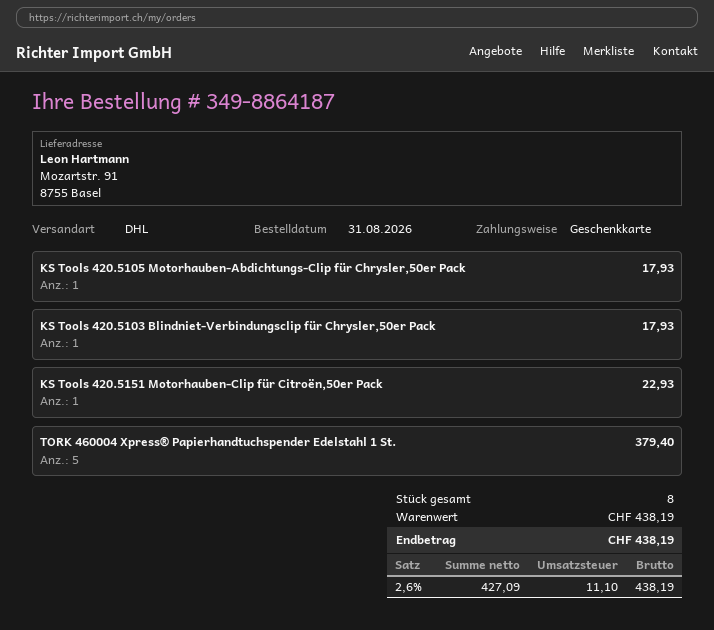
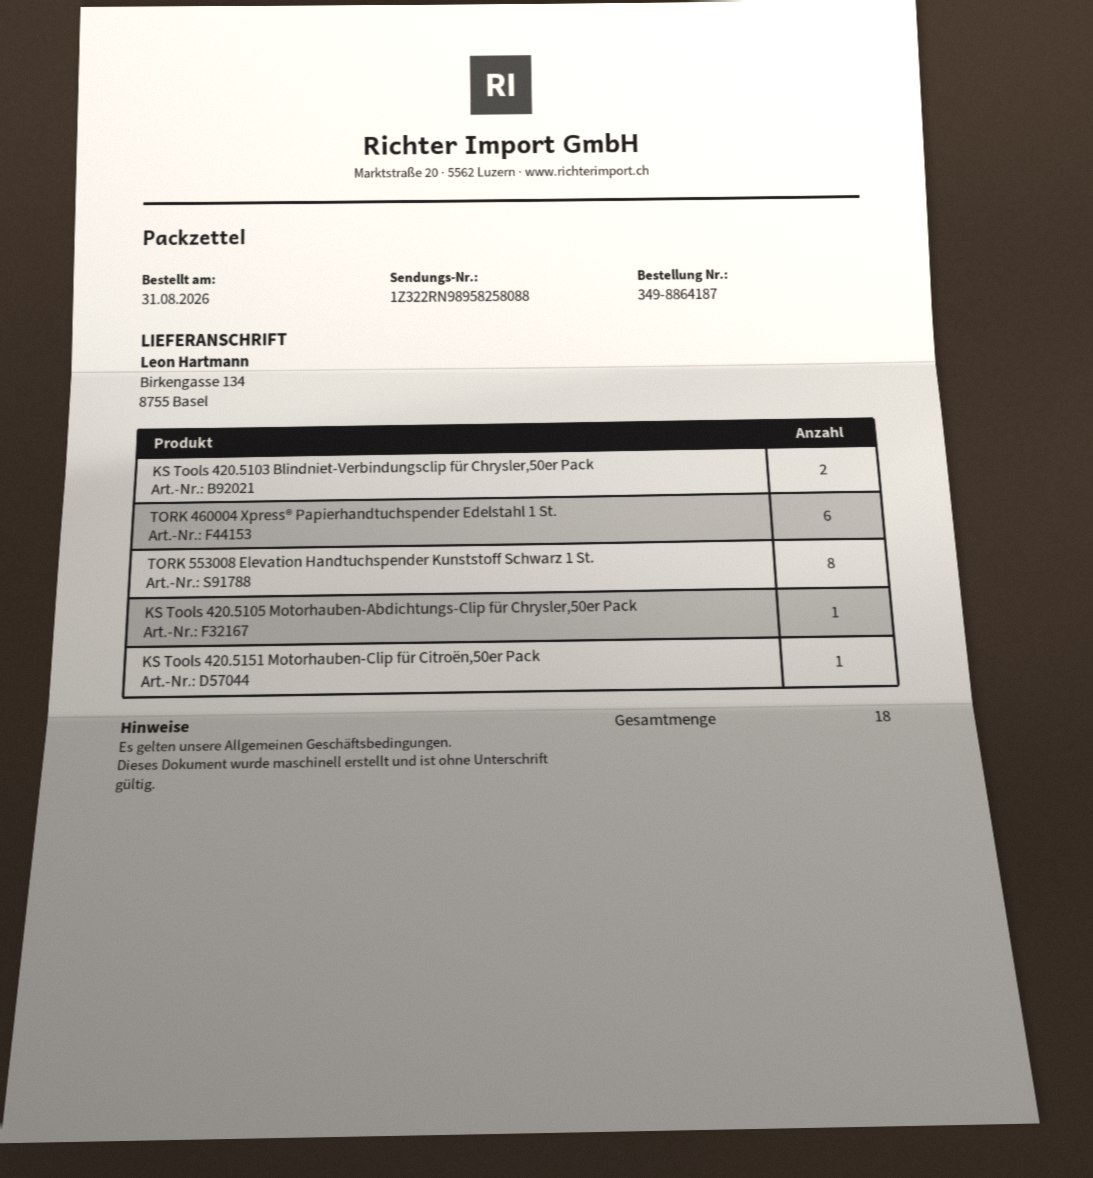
ship to: Mozartstr. 91, 8755 Basel -> Birkengasse 134, 8755 Basel
KS Tools 420.5103 Blindniet-Verbindungsclip für Chrysler,50er Pack: 1 -> 2
TORK 460004 Xpress® Papierhandtuchspender Edelstahl 1 St.: 5 -> 6
TORK 553008 Elevation Handtuchspender Kunststoff Schwarz 1 St.: none -> 8
total quantity: 8 -> 18

